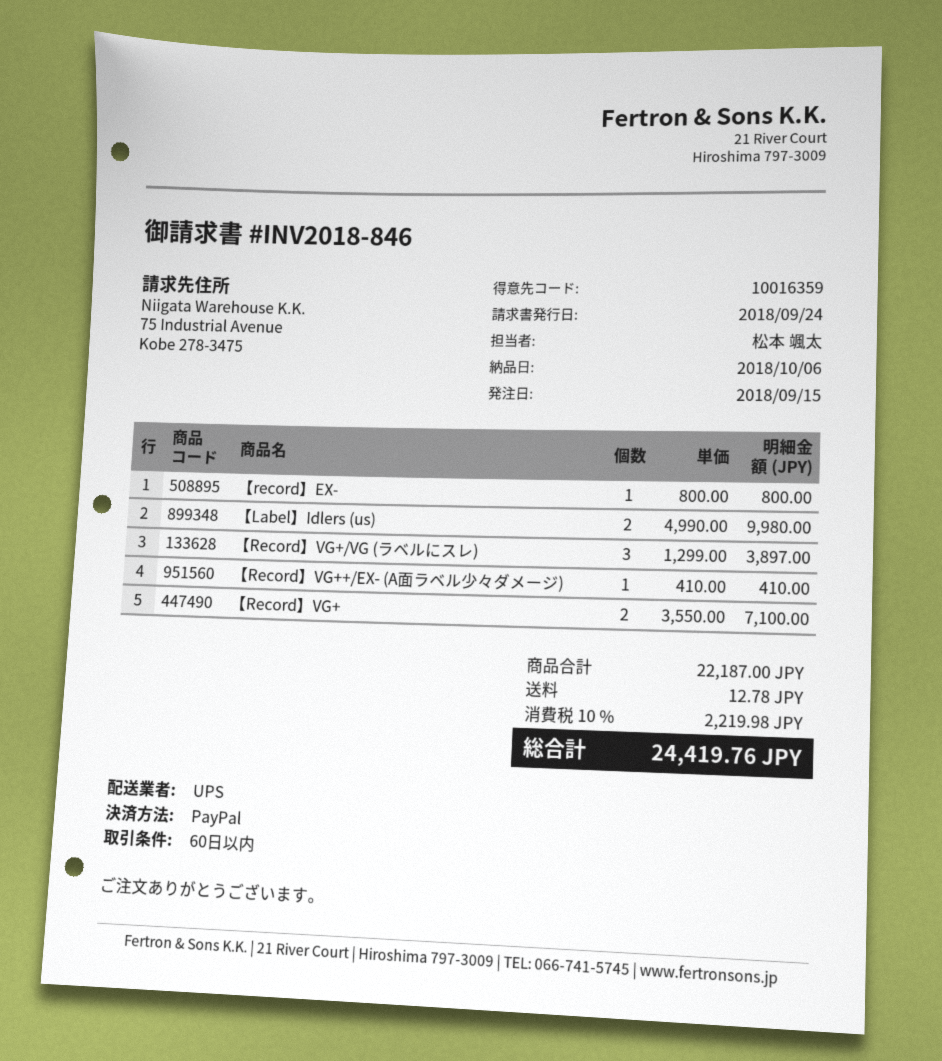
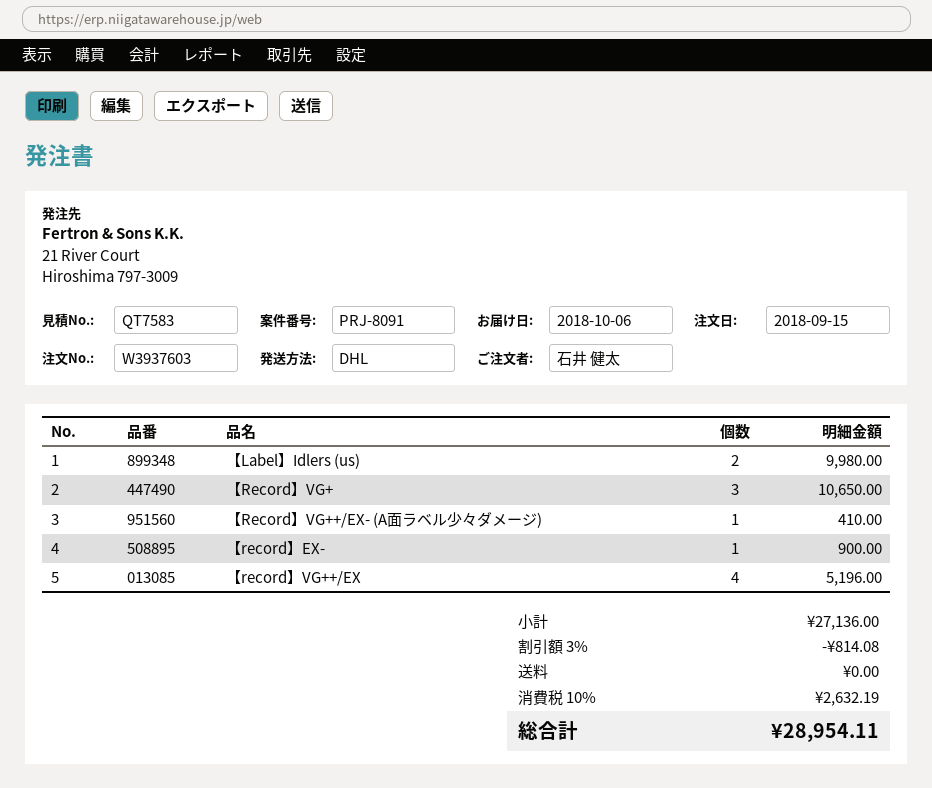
shipping method: UPS -> DHL
【record】EX-: 1 for 800.00 -> 1 for 900.00
【Record】VG+/VG (ラベルにスレ): 3 for 3897.00 -> none
【Record】VG+: 2 for 7100.00 -> 3 for 10650.00
【record】VG++/EX: none -> 4 for 5196.00
subtotal: 22187.00 -> 27136.00
discount: none -> 3% = 814.08
shipping: 12.78 -> 0.00
tax: 10% = 2219.98 -> 10% = 2632.19
total: 24419.76 -> 28954.11

